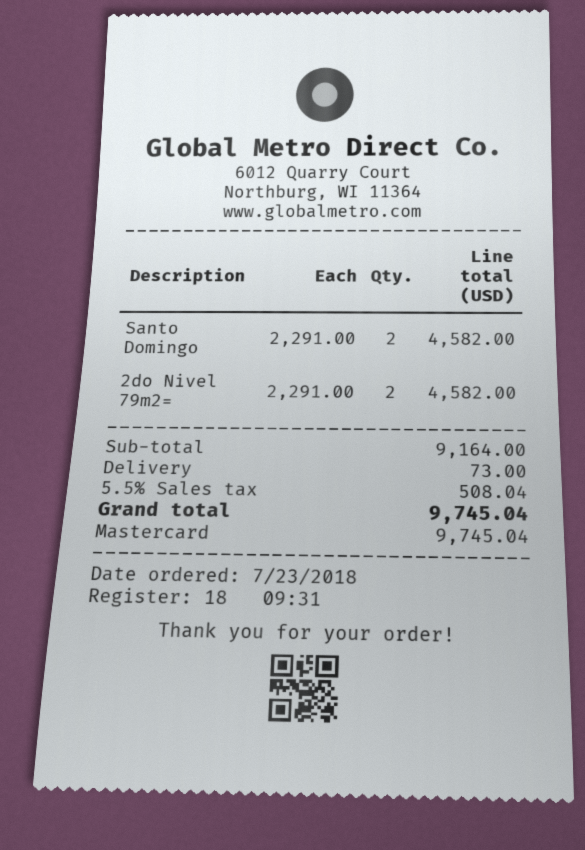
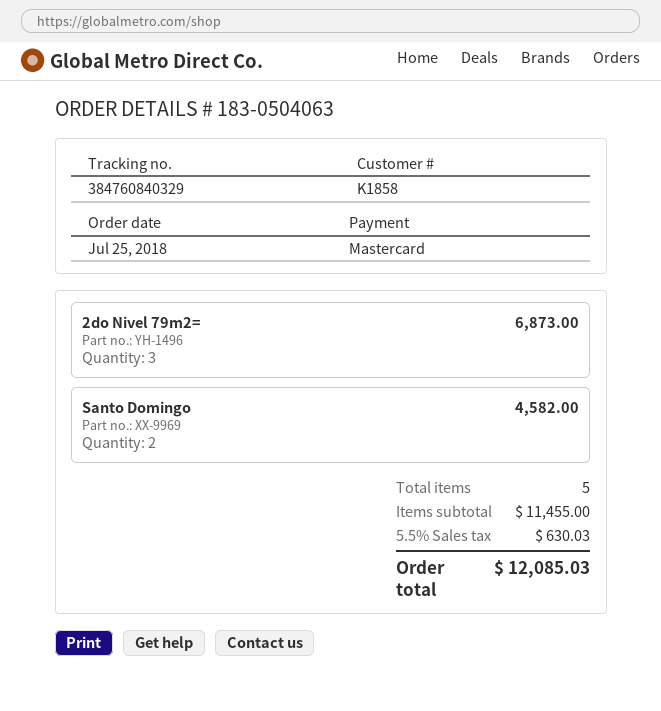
order date: 2018-07-23 -> 2018-07-25
2do Nivel 79m2=: 2 for 4582.00 -> 3 for 6873.00
subtotal: 9164.00 -> 11455.00
shipping: 73.00 -> none
tax: 5.5% = 508.04 -> 5.5% = 630.03
total: 9745.04 -> 12085.03

